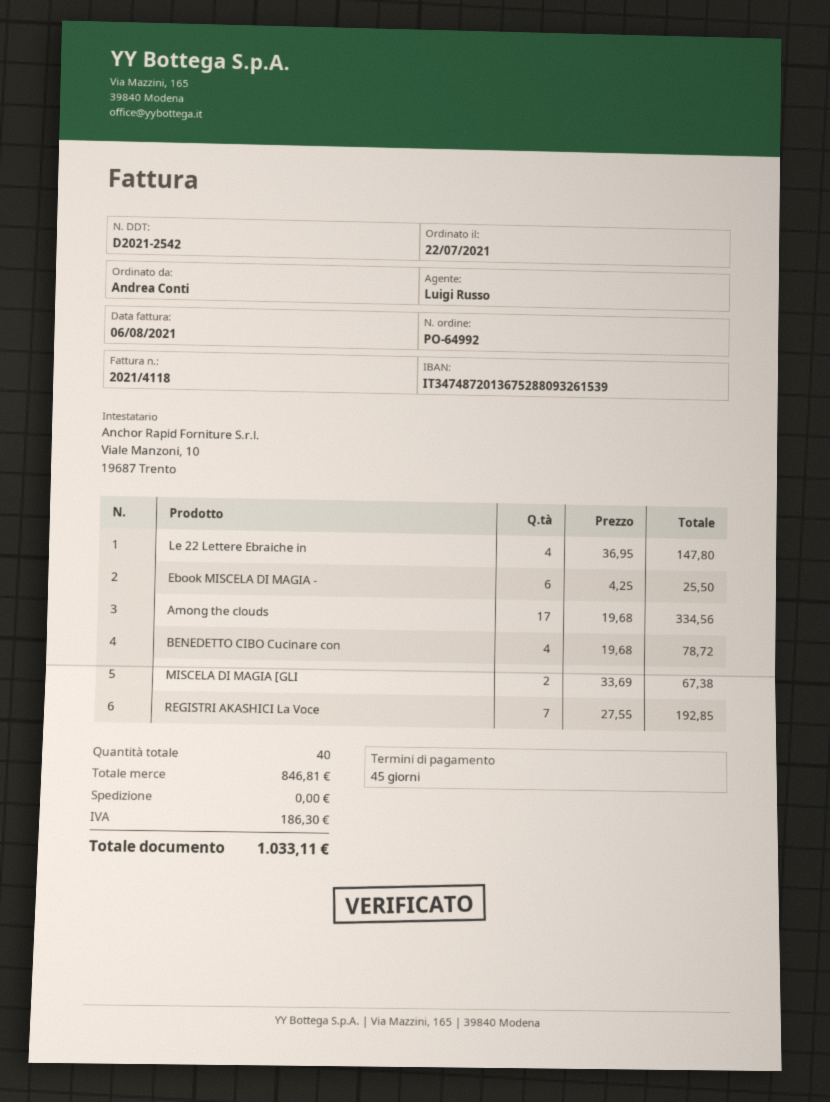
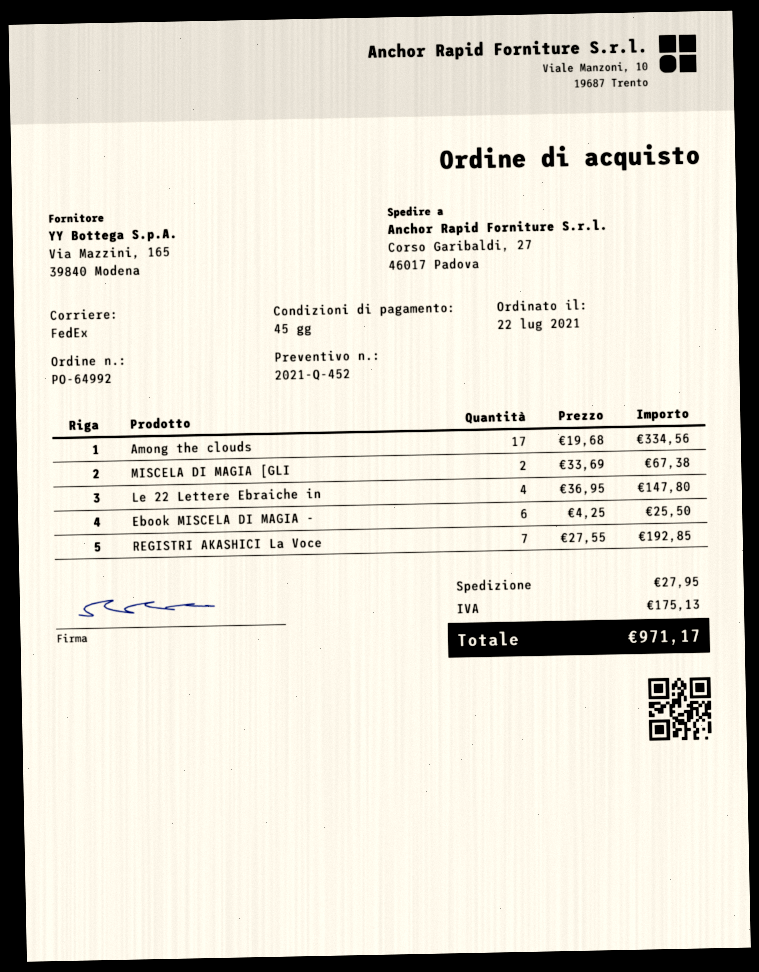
BENEDETTO CIBO Cucinare con: 4 x 19.68 = 78.72 -> none
shipping: 0.00 -> 27.95
tax: 186.30 -> 175.13
total: 1033.11 -> 971.17

